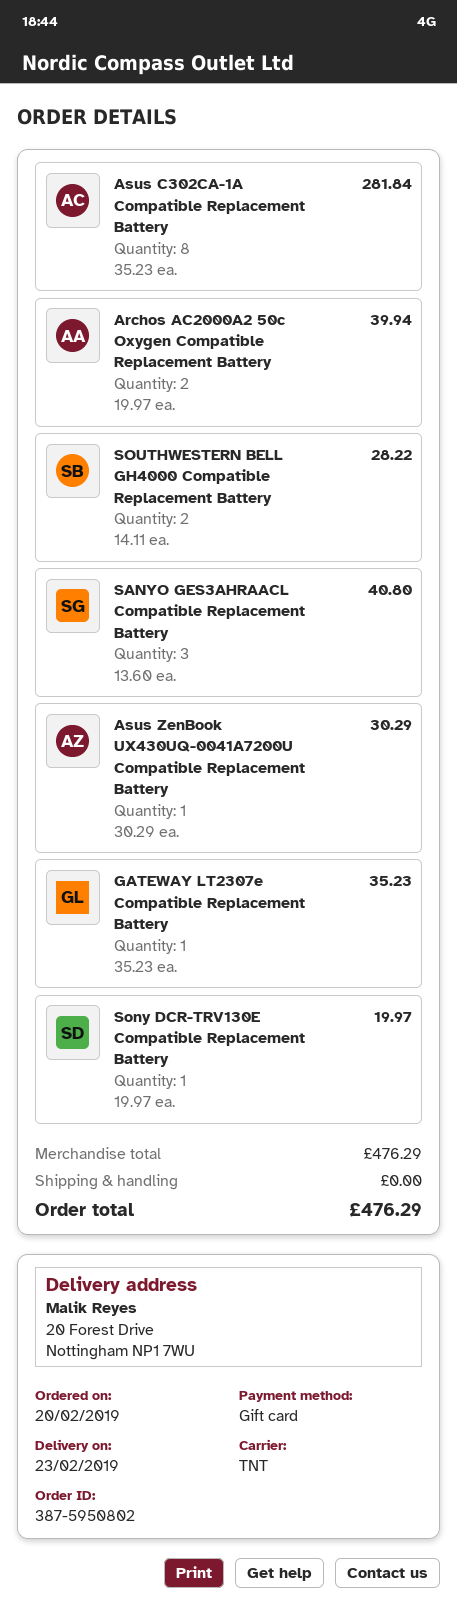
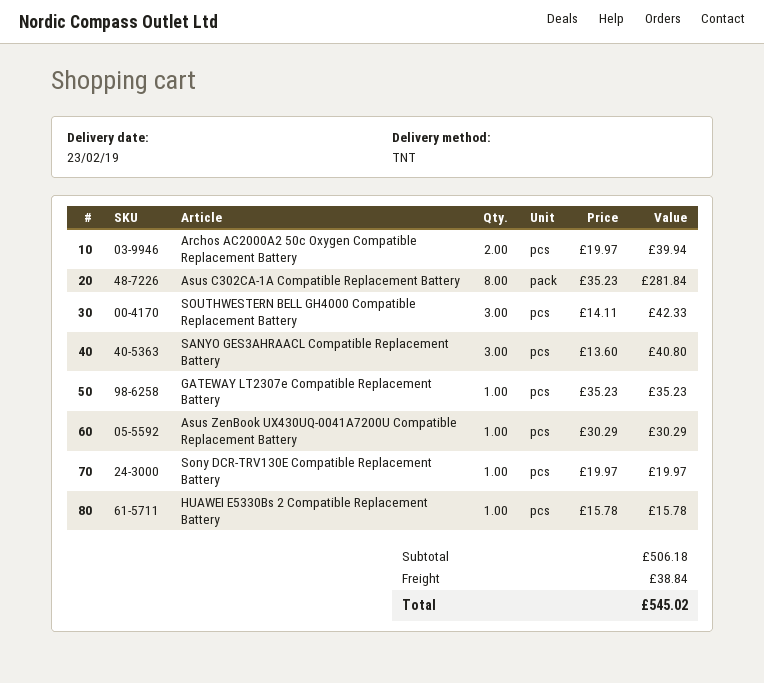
SOUTHWESTERN BELL GH4000 Compatible Replacement Battery: 2 x 14.11 = 28.22 -> 3 x 14.11 = 42.33
HUAWEI E5330Bs 2 Compatible Replacement Battery: none -> 1 x 15.78 = 15.78
subtotal: 476.29 -> 506.18
shipping: 0.00 -> 38.84
total: 476.29 -> 545.02

